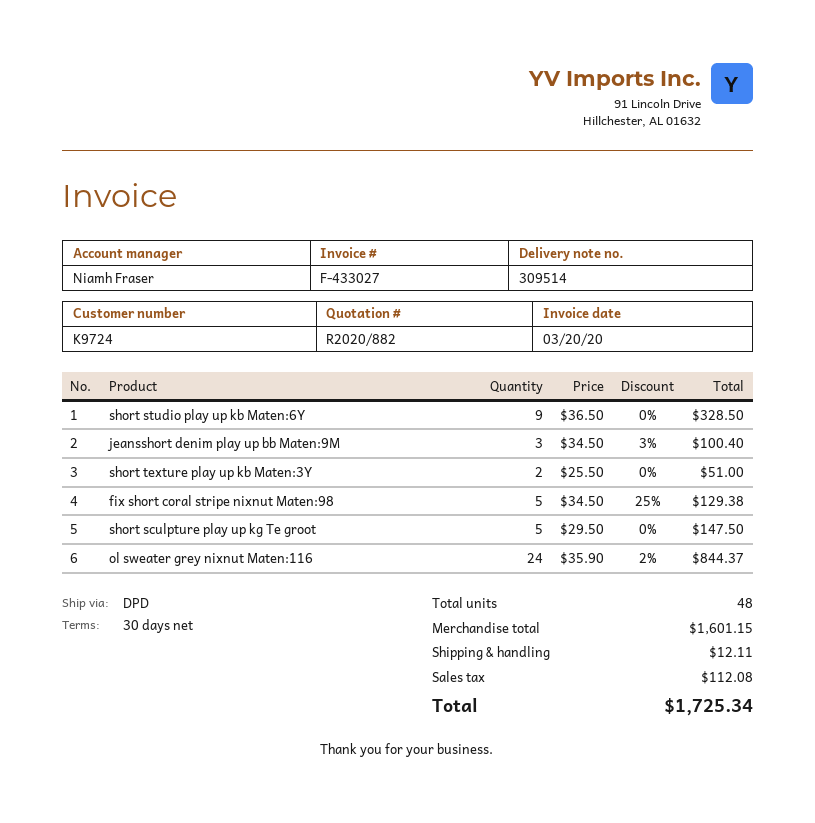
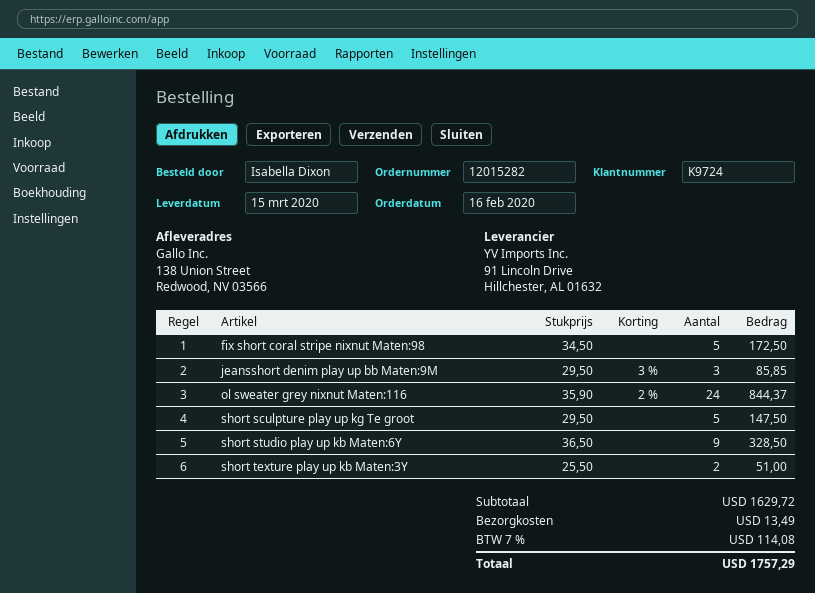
jeansshort denim play up bb Maten:9M: 3 x 34.50 - 3% = 100.40 -> 3 x 29.50 - 3% = 85.85
fix short coral stripe nixnut Maten:98: 5 x 34.50 - 25% = 129.38 -> 5 x 34.50 = 172.50
subtotal: 1601.15 -> 1629.72
shipping: 12.11 -> 13.49
tax: 112.08 -> 114.08
total: 1725.34 -> 1757.29

